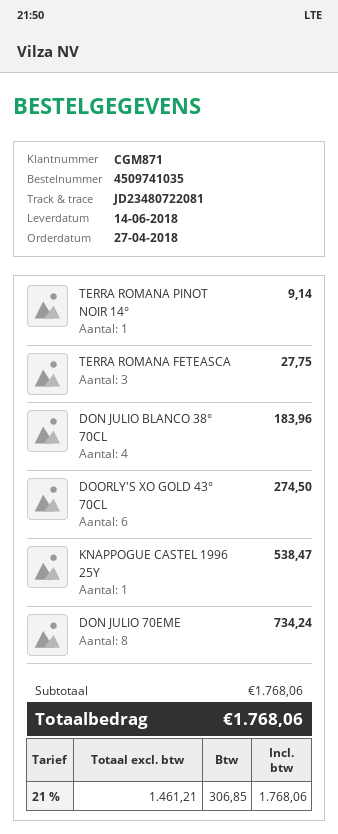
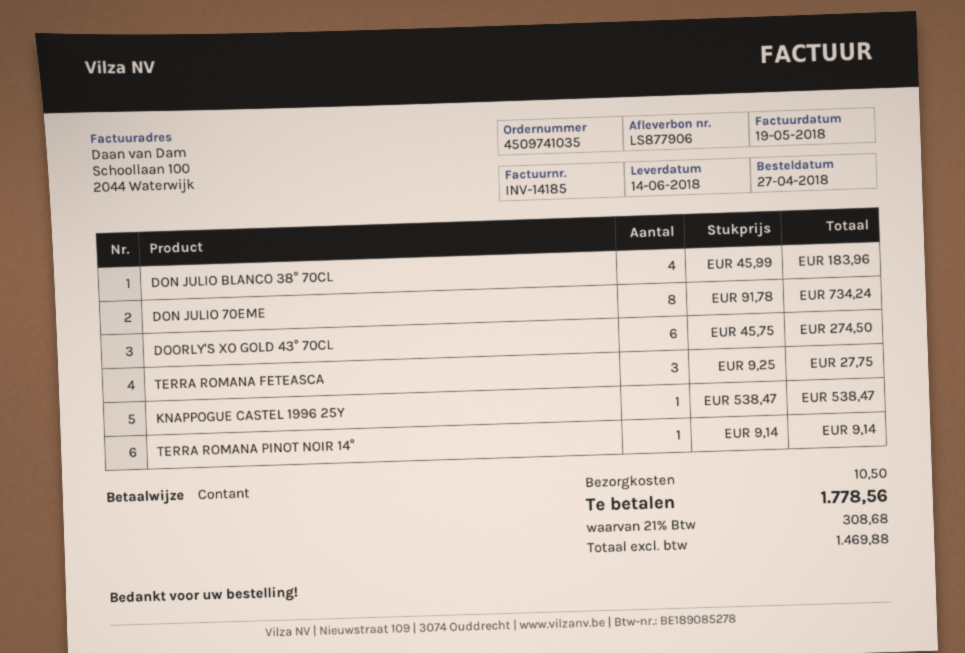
shipping: none -> 10.50
net: 1461.21 -> 1469.88
tax: 21% = 306.85 -> 21% = 308.68
total: 1768.06 -> 1778.56

